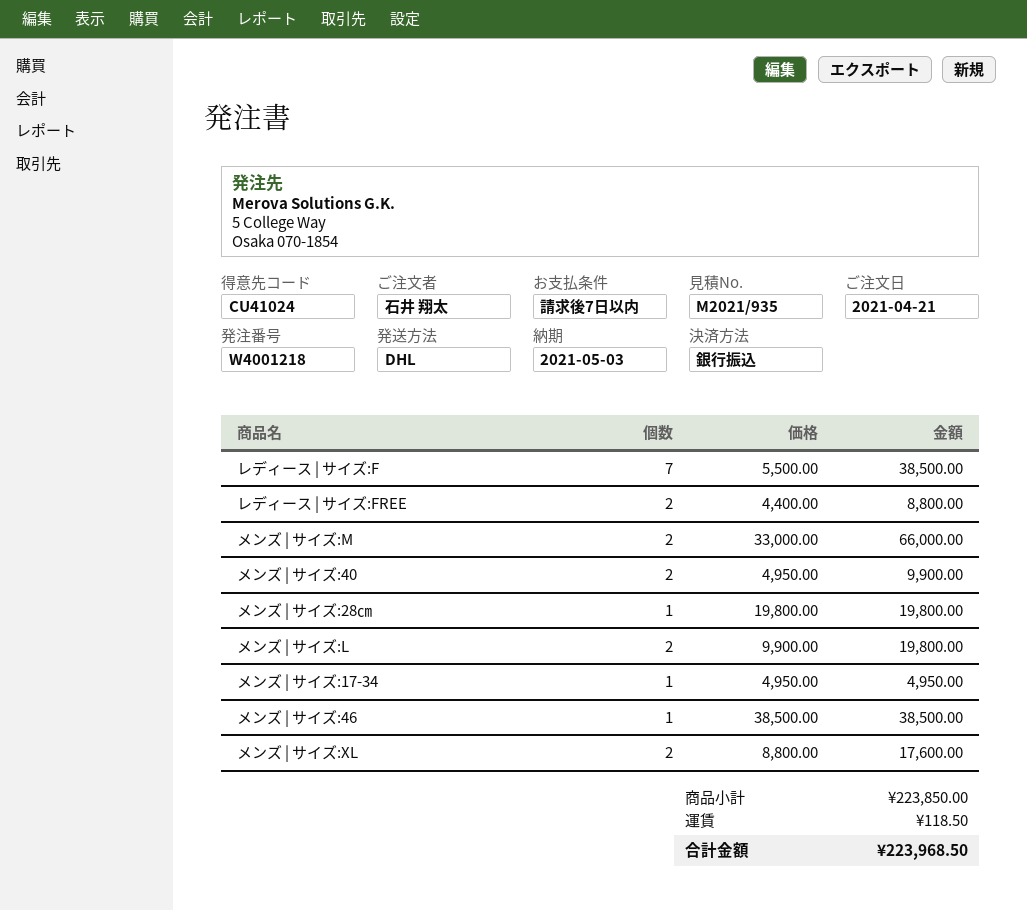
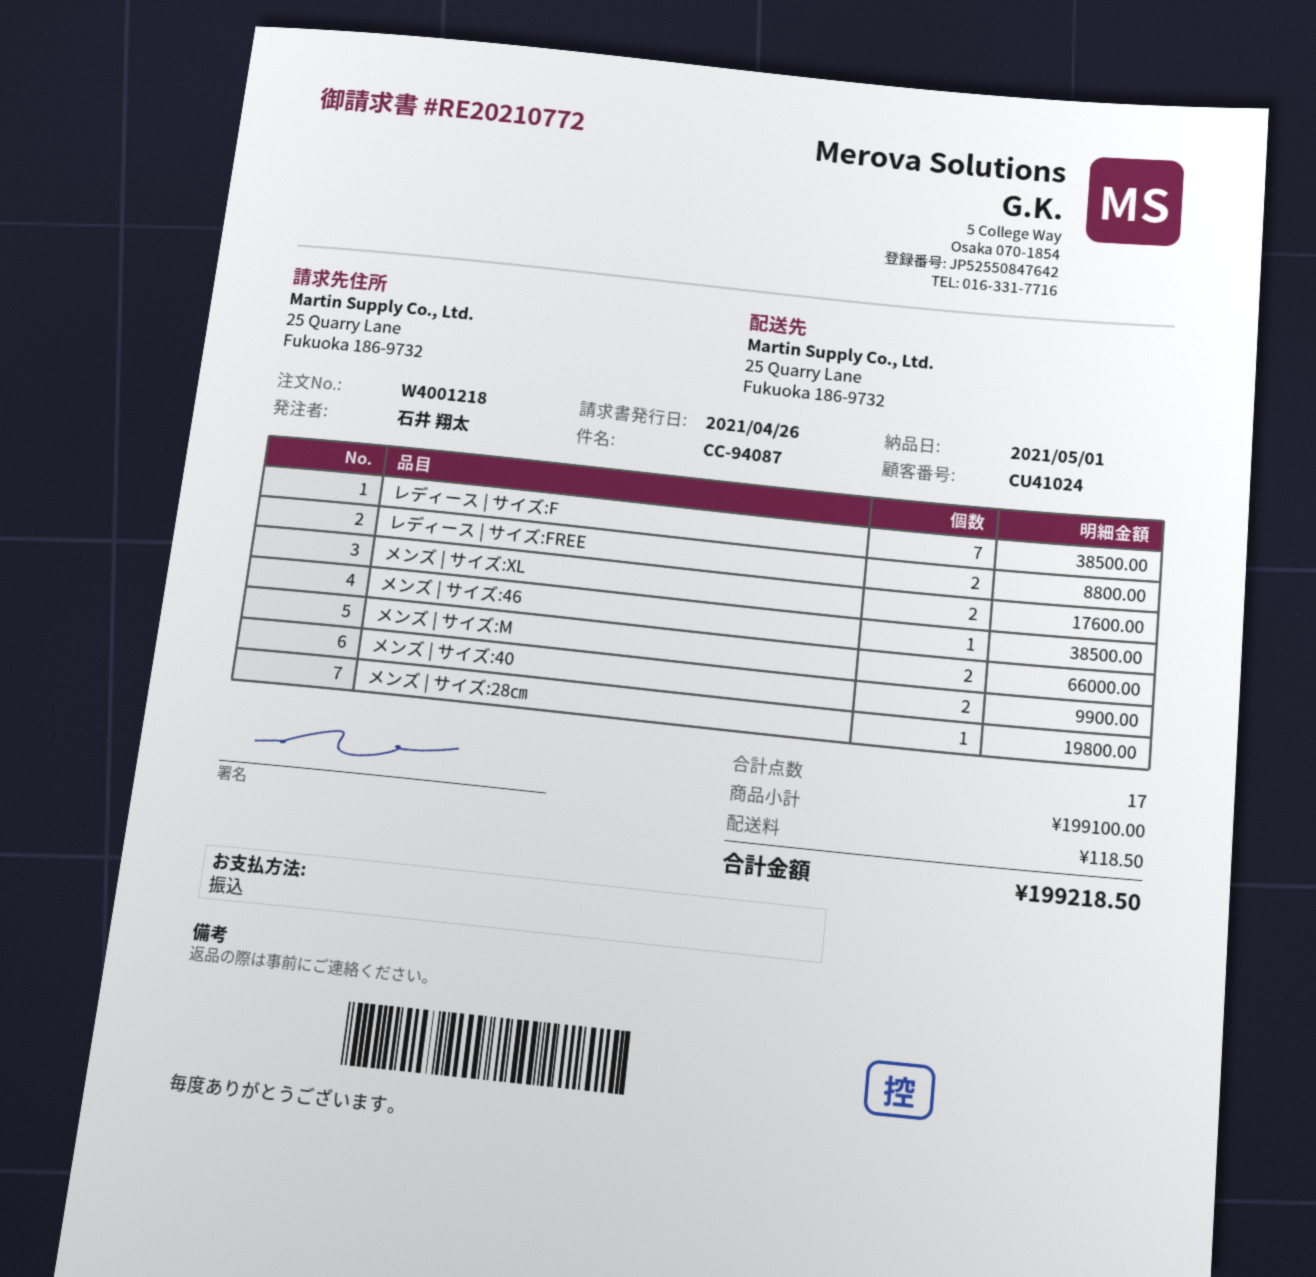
delivery date: 2021-05-03 -> 2021-05-01
メンズ | サイズ:L: 2 for 19800.00 -> none
メンズ | サイズ:17-34: 1 for 4950.00 -> none
subtotal: 223850.00 -> 199100.00
total: 223968.50 -> 199218.50

